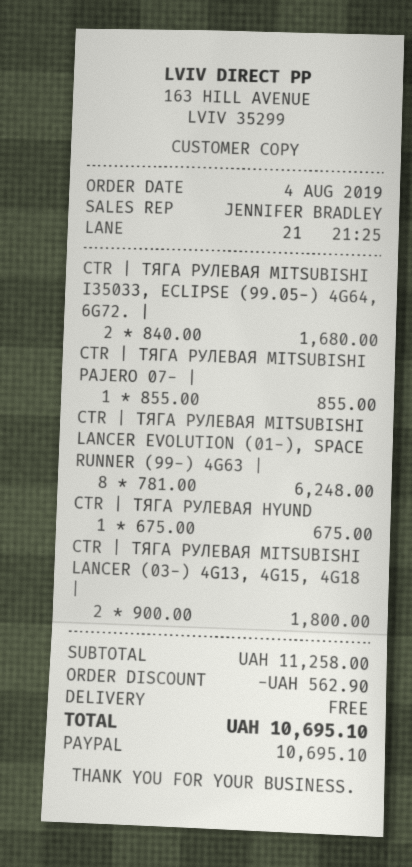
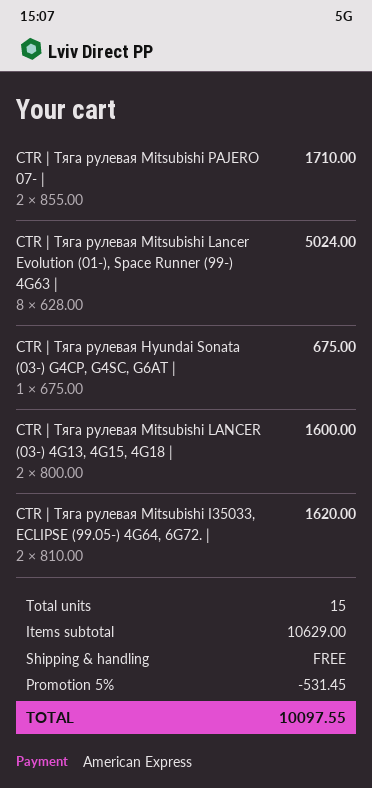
payment method: PayPal -> American Express
CTR | ТЯГА РУЛЕВАЯ MITSUBISHI I35033, ECLIPSE (99.05-) 4G64, 6G72. |: 2 x 840.00 = 1680.00 -> 2 x 810.00 = 1620.00
CTR | ТЯГА РУЛЕВАЯ MITSUBISHI PAJERO 07- |: 1 x 855.00 = 855.00 -> 2 x 855.00 = 1710.00
CTR | ТЯГА РУЛЕВАЯ MITSUBISHI LANCER EVOLUTION (01-), SPACE RUNNER (99-) 4G63 |: 8 x 781.00 = 6248.00 -> 8 x 628.00 = 5024.00
CTR | ТЯГА РУЛЕВАЯ MITSUBISHI LANCER (03-) 4G13, 4G15, 4G18 |: 2 x 900.00 = 1800.00 -> 2 x 800.00 = 1600.00
subtotal: 11258.00 -> 10629.00
discount: 562.90 -> 531.45
total: 10695.10 -> 10097.55

